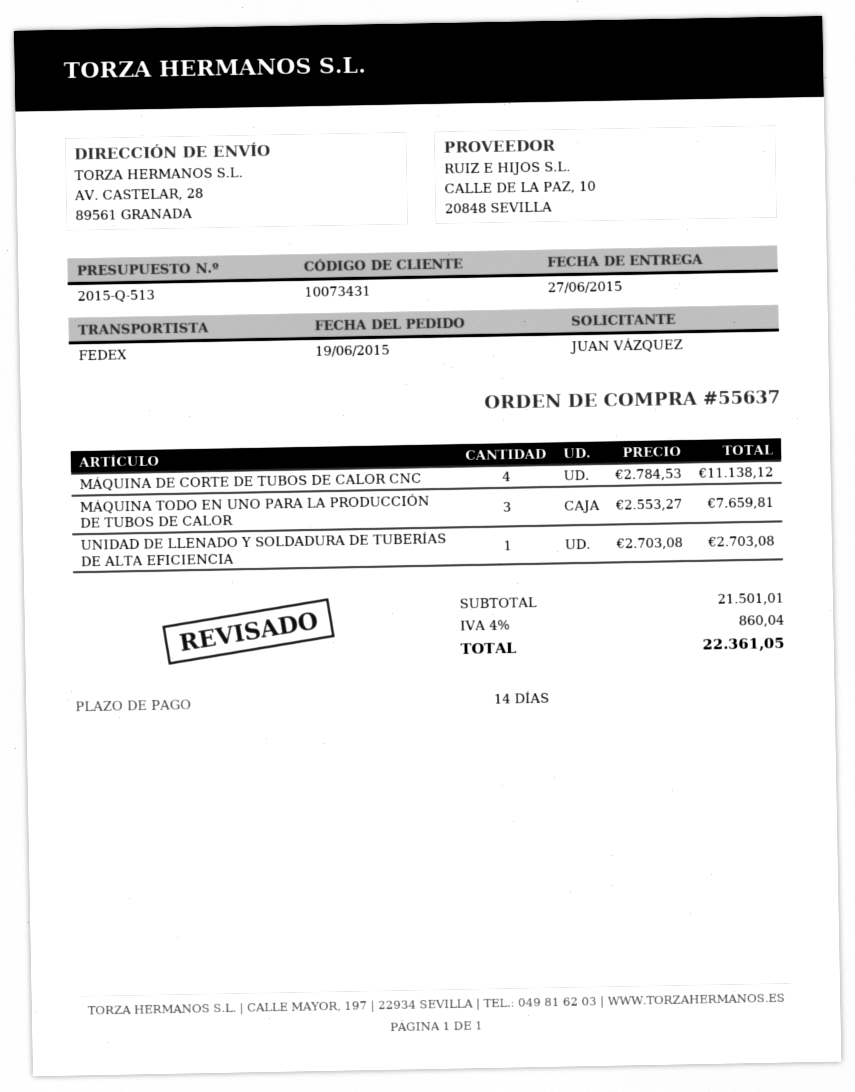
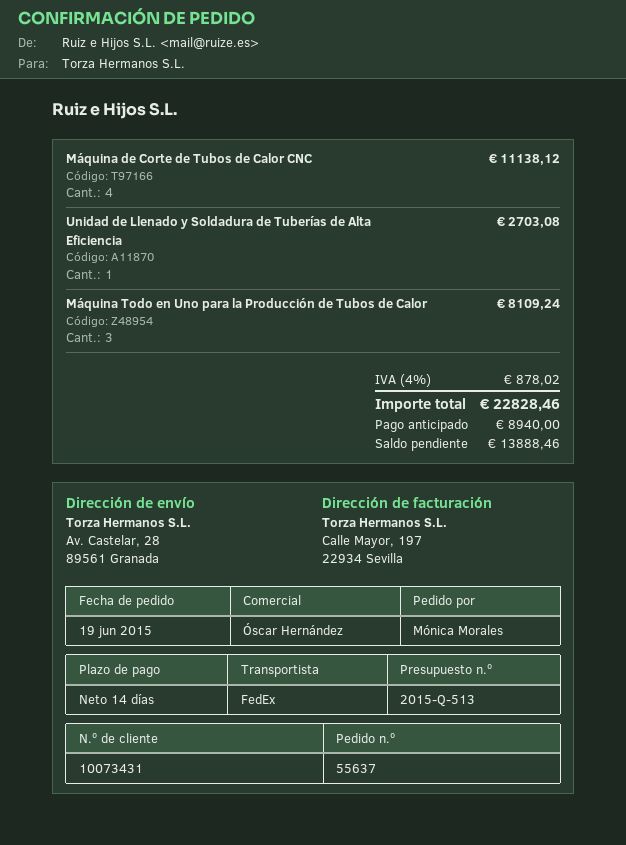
ordered by: JUAN VÁZQUEZ -> Mónica Morales
MÁQUINA TODO EN UNO PARA LA PRODUCCIÓN DE TUBOS DE CALOR: 3 for 7659.81 -> 3 for 8109.24
tax: 4% = 860.04 -> 4% = 878.02
total: 22361.05 -> 22828.46

